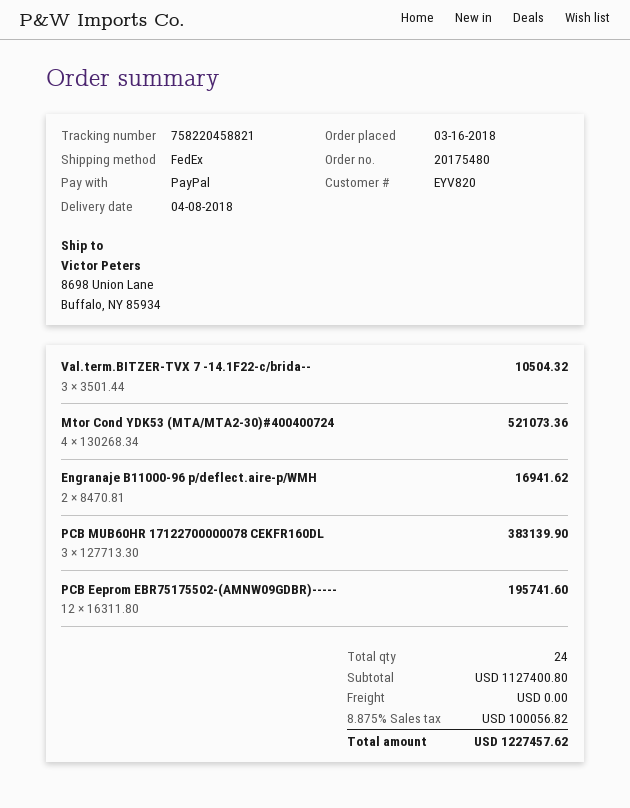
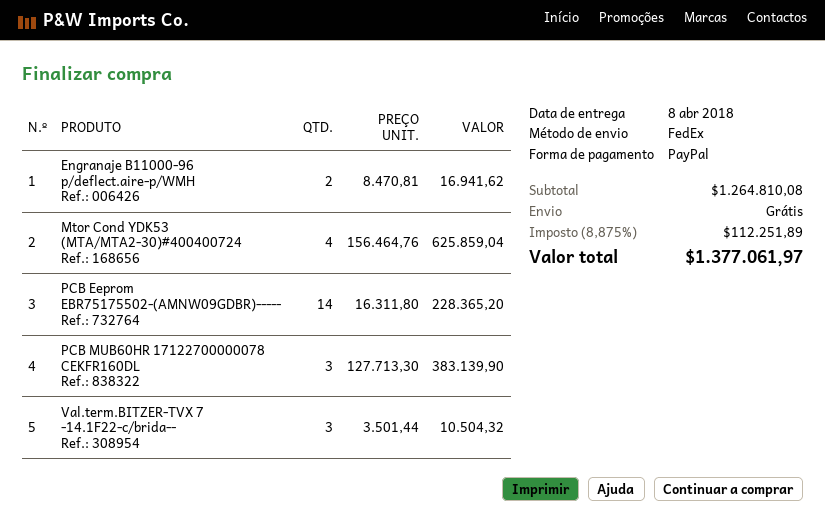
Mtor Cond YDK53 (MTA/MTA2-30)#400400724: 4 x 130268.34 = 521073.36 -> 4 x 156464.76 = 625859.04
PCB Eeprom EBR75175502-(AMNW09GDBR)-----: 12 x 16311.80 = 195741.60 -> 14 x 16311.80 = 228365.20
subtotal: 1127400.80 -> 1264810.08
tax: 8.875% = 100056.82 -> 8.875% = 112251.89
total: 1227457.62 -> 1377061.97

